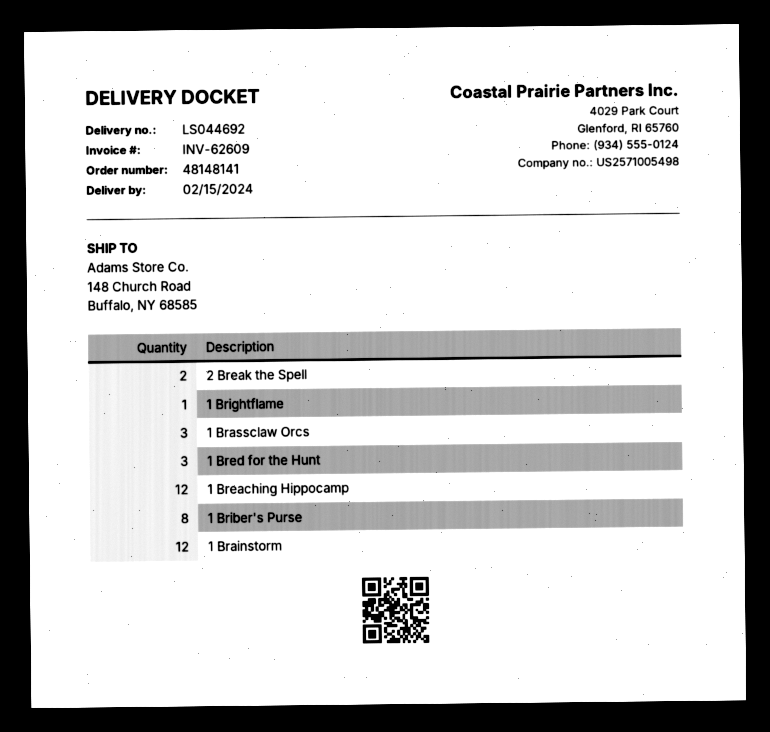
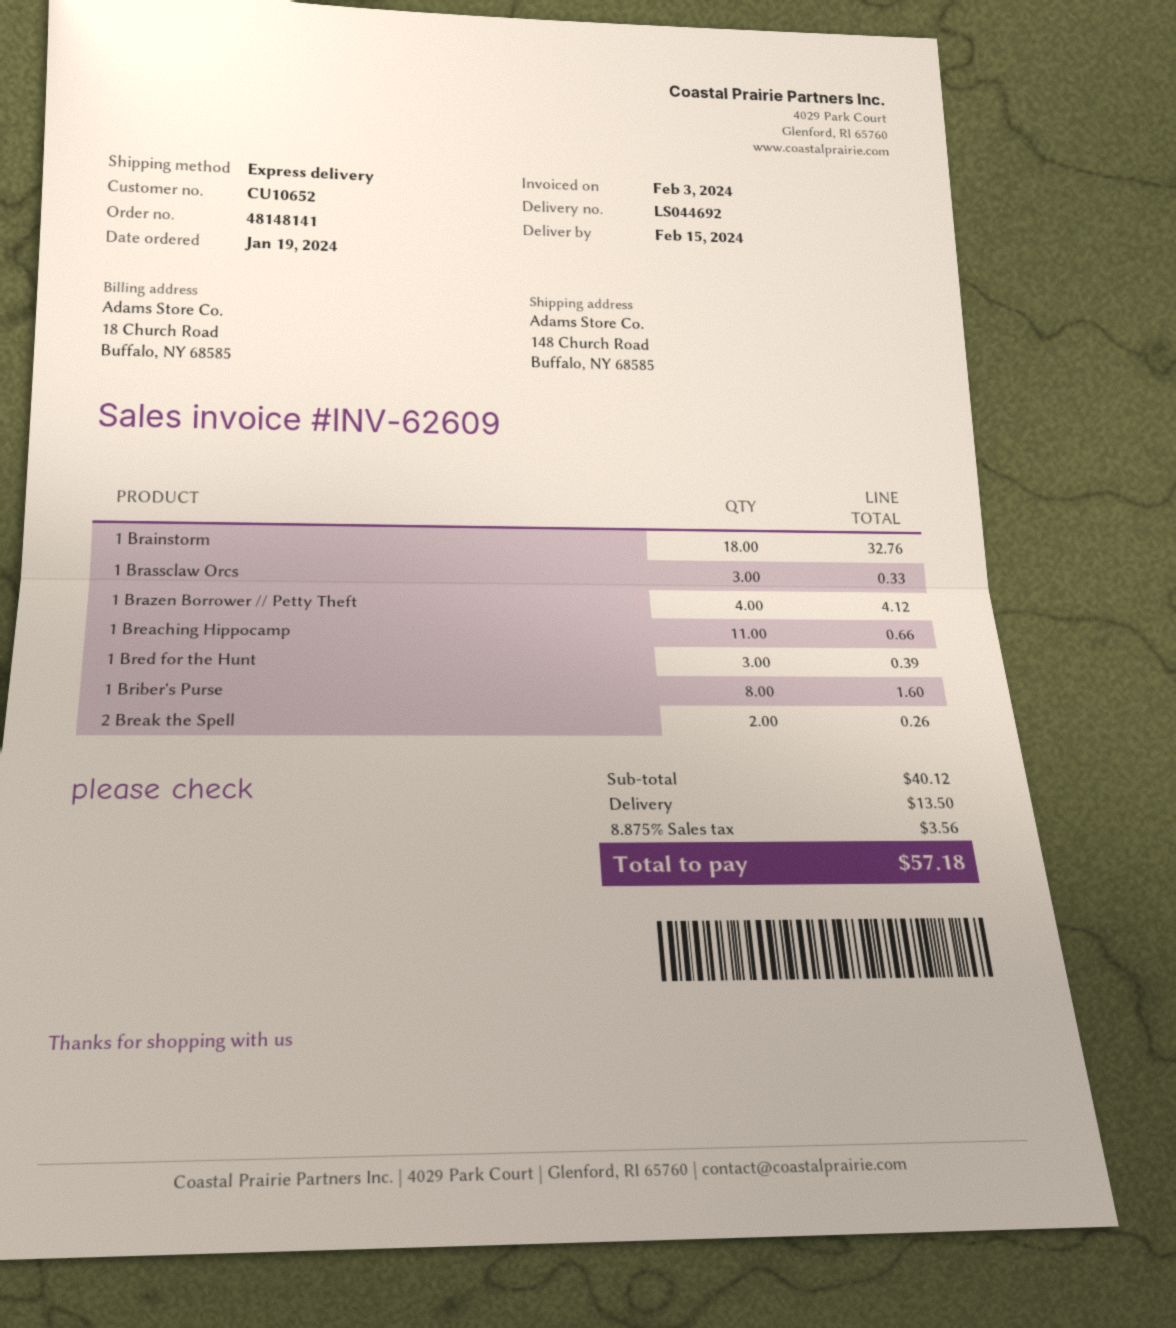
1 Brightflame: 1 -> none
1 Breaching Hippocamp: 12 -> 11
1 Brainstorm: 12 -> 18
1 Brazen Borrower // Petty Theft: none -> 4

